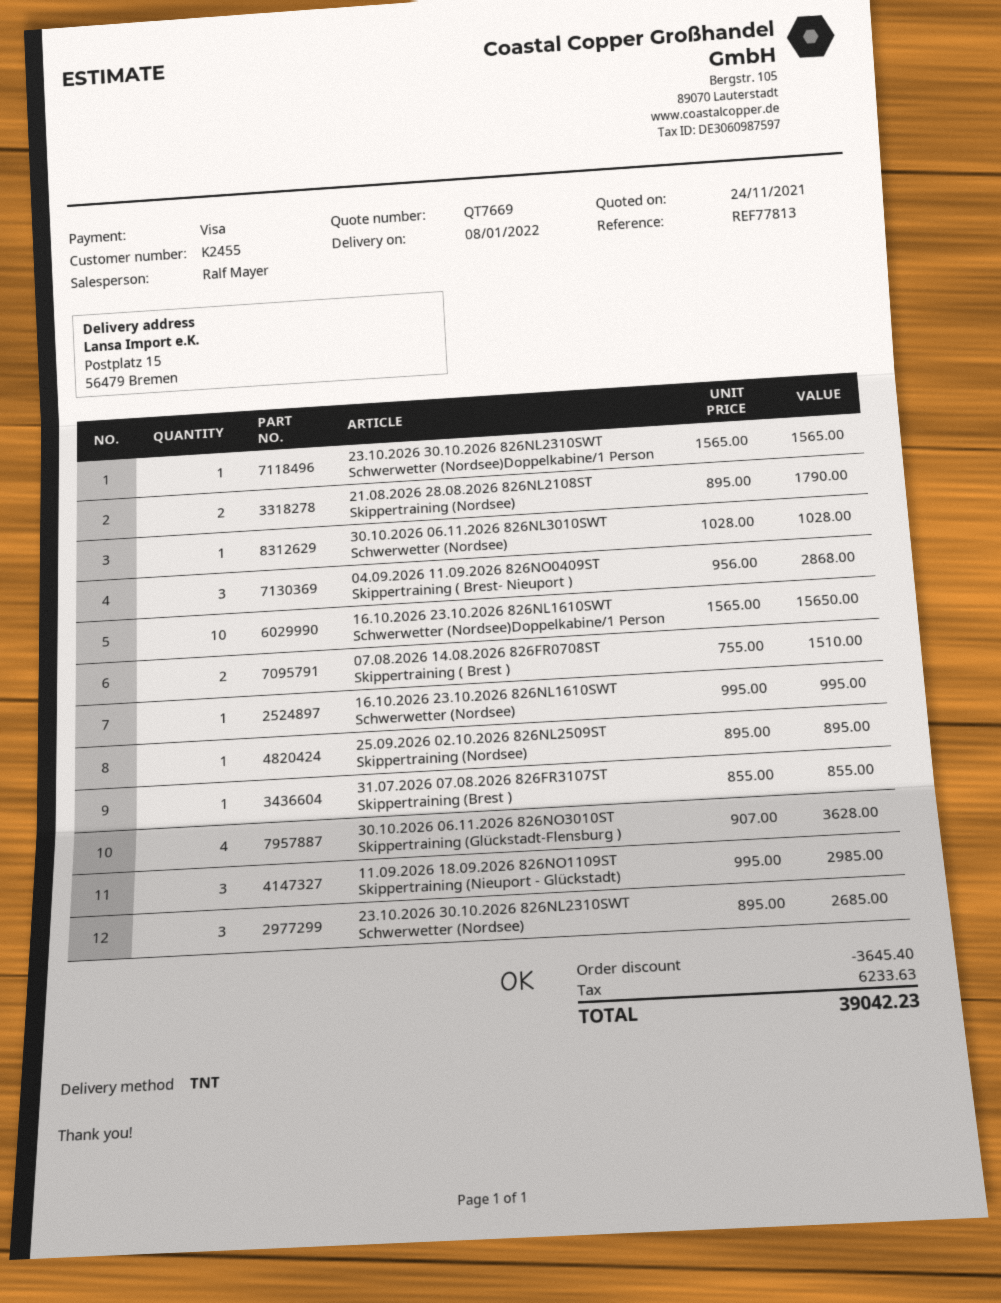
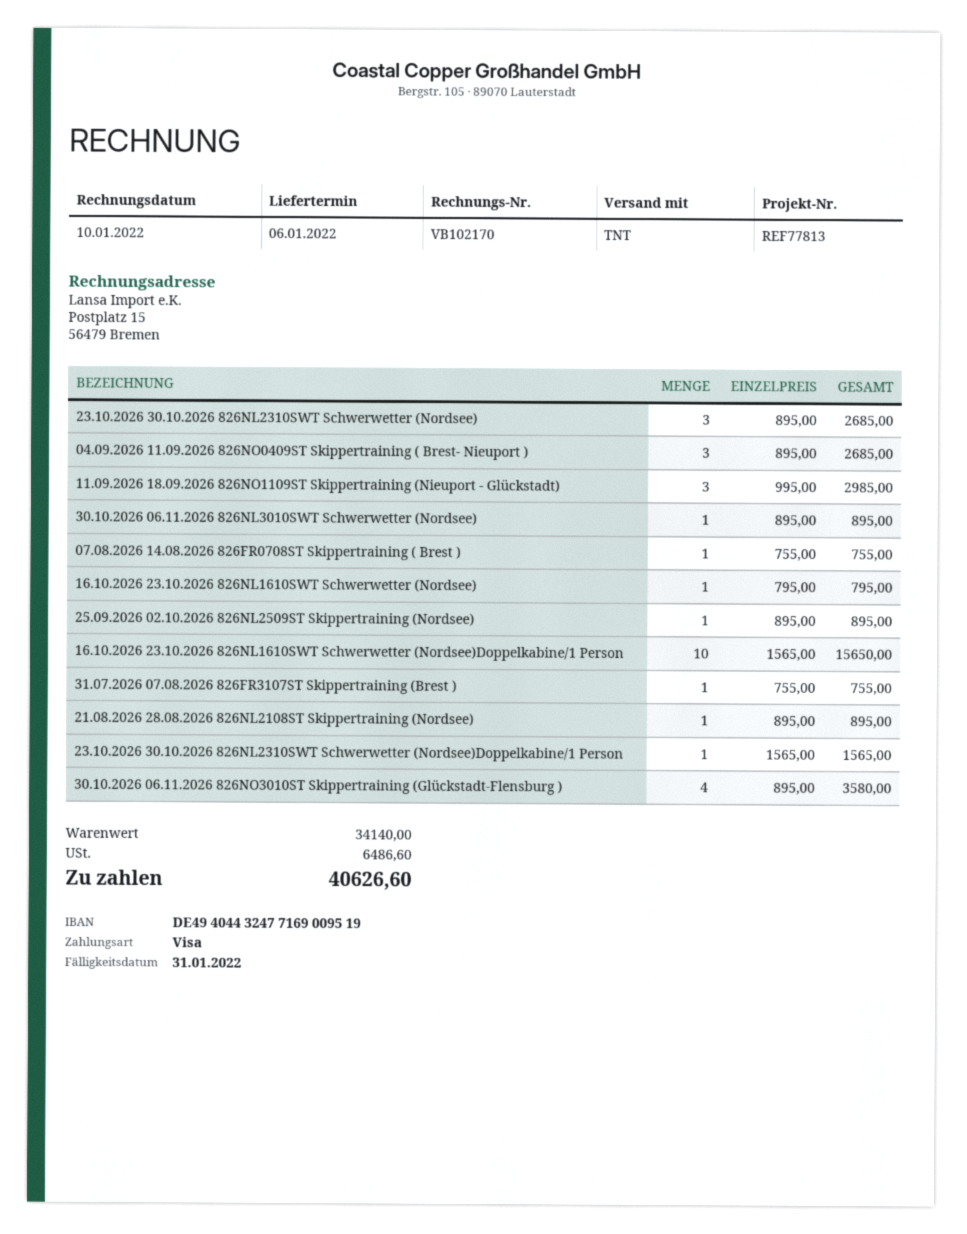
delivery date: 2022-01-08 -> 2022-01-06
21.08.2026 28.08.2026 826NL2108ST Skippertraining (Nordsee): 2 x 895.00 = 1790.00 -> 1 x 895.00 = 895.00
30.10.2026 06.11.2026 826NL3010SWT Schwerwetter (Nordsee): 1 x 1028.00 = 1028.00 -> 1 x 895.00 = 895.00
04.09.2026 11.09.2026 826NO0409ST Skippertraining ( Brest- Nieuport ): 3 x 956.00 = 2868.00 -> 3 x 895.00 = 2685.00
07.08.2026 14.08.2026 826FR0708ST Skippertraining ( Brest ): 2 x 755.00 = 1510.00 -> 1 x 755.00 = 755.00
16.10.2026 23.10.2026 826NL1610SWT Schwerwetter (Nordsee): 1 x 995.00 = 995.00 -> 1 x 795.00 = 795.00
31.07.2026 07.08.2026 826FR3107ST Skippertraining (Brest ): 1 x 855.00 = 855.00 -> 1 x 755.00 = 755.00
30.10.2026 06.11.2026 826NO3010ST Skippertraining (Glückstadt-Flensburg ): 4 x 907.00 = 3628.00 -> 4 x 895.00 = 3580.00
discount: 3645.40 -> none
tax: 6233.63 -> 6486.60
total: 39042.23 -> 40626.60

